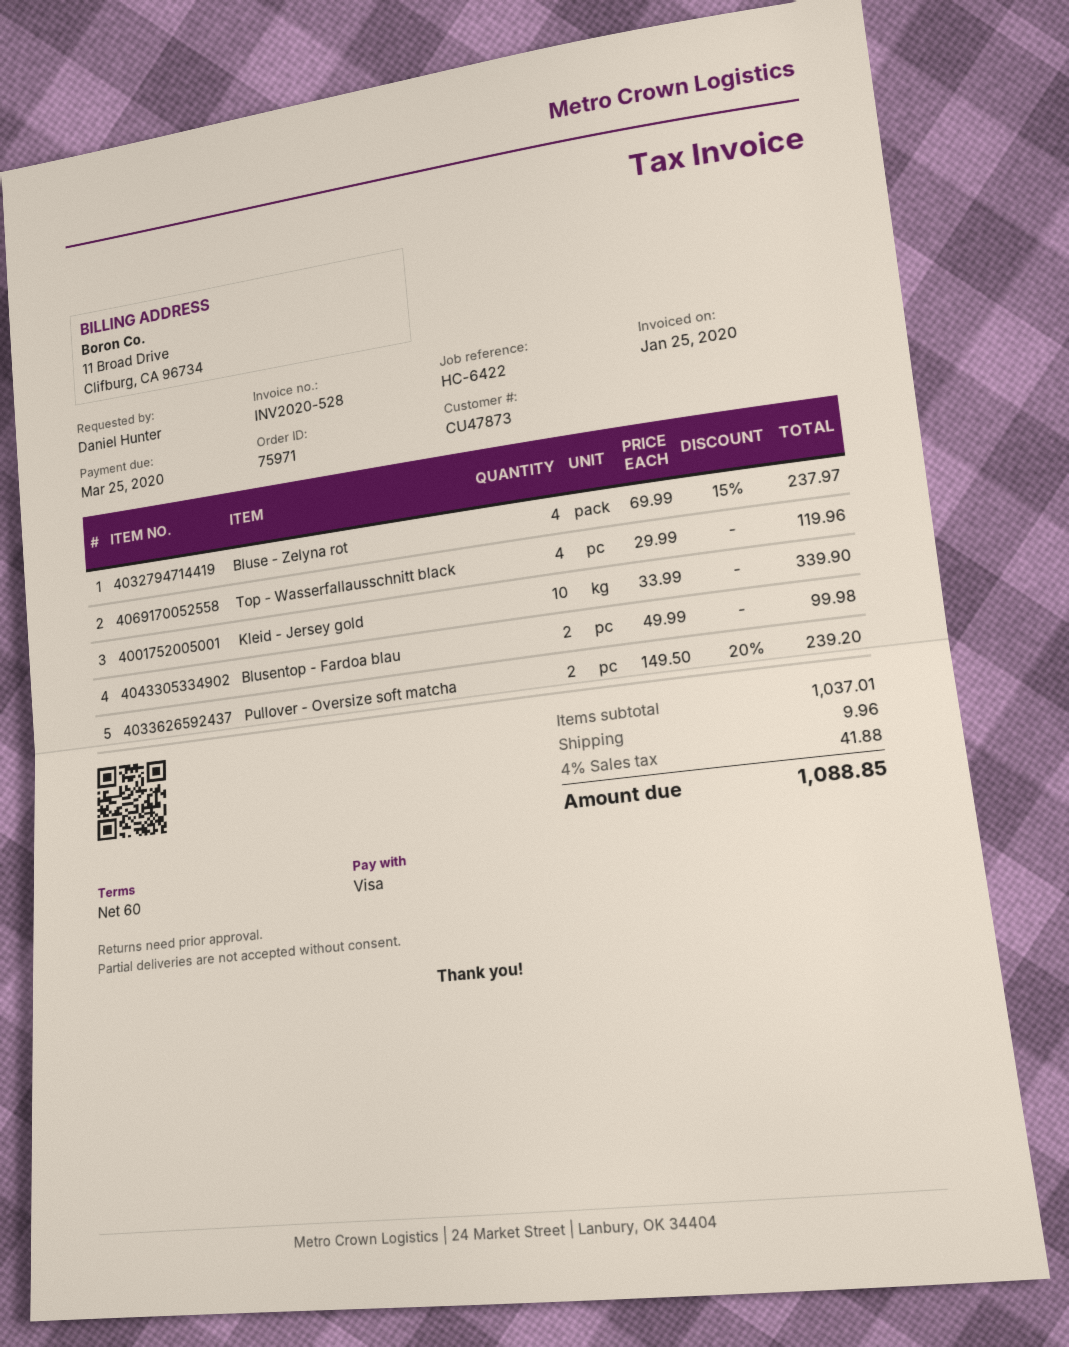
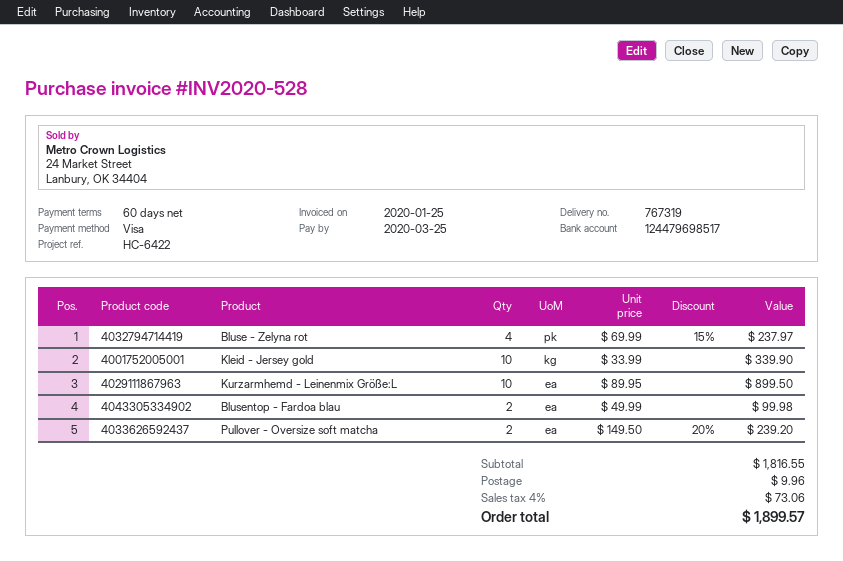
Top - Wasserfallausschnitt black: 4 x 29.99 = 119.96 -> none
Kurzarmhemd - Leinenmix Größe:L: none -> 10 x 89.95 = 899.50
subtotal: 1037.01 -> 1816.55
tax: 4% = 41.88 -> 4% = 73.06
total: 1088.85 -> 1899.57

